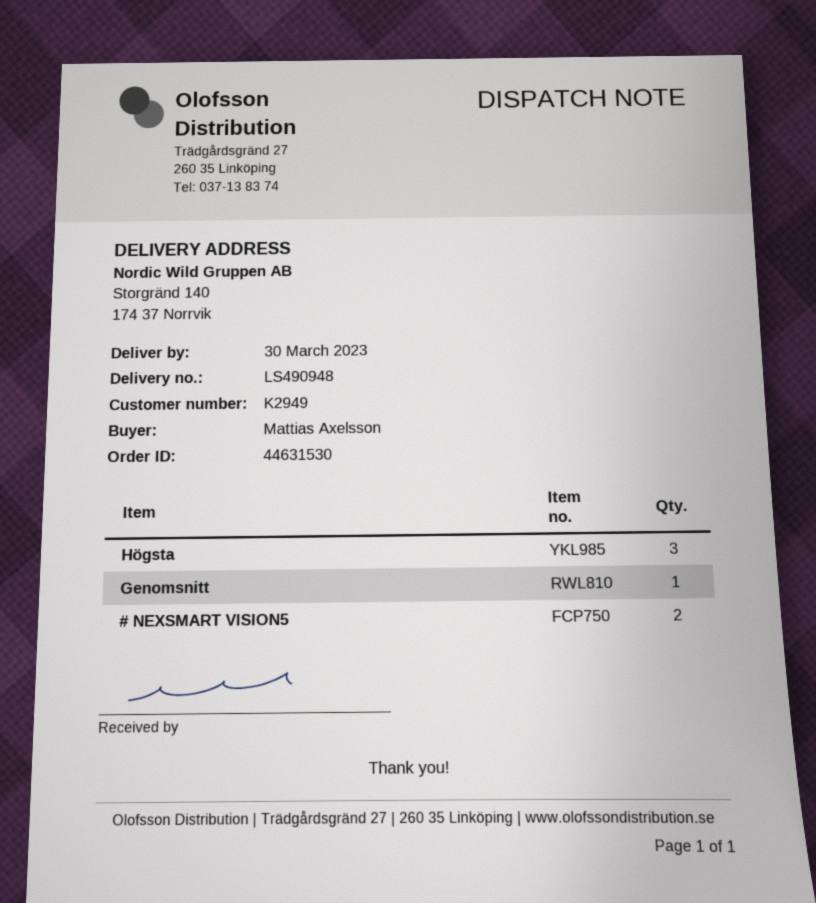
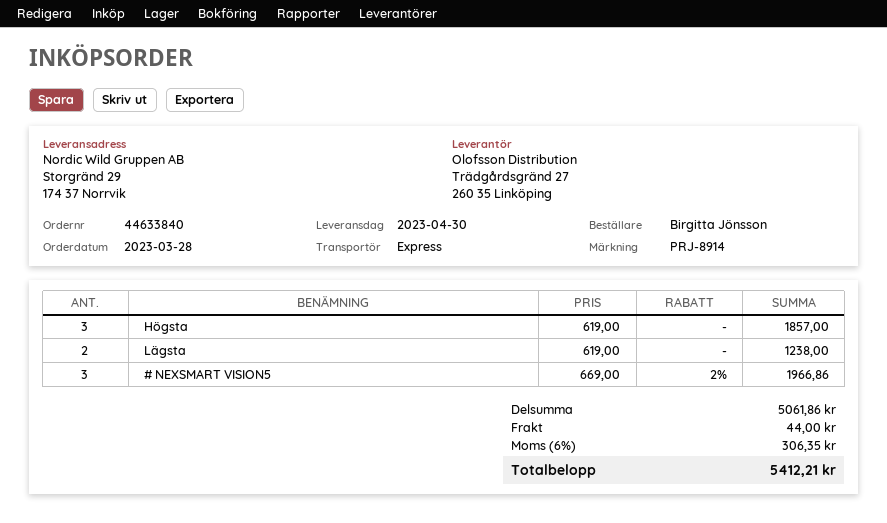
order number: 44631530 -> 44633840
delivery date: 2023-03-30 -> 2023-04-30
ordered by: Mattias Axelsson -> Birgitta Jönsson
ship to: Storgränd 140, 174 37 Norrvik -> Storgränd 29, 174 37 Norrvik
Genomsnitt: 1 -> none
# NEXSMART VISION5: 2 -> 3
Lägsta: none -> 2

